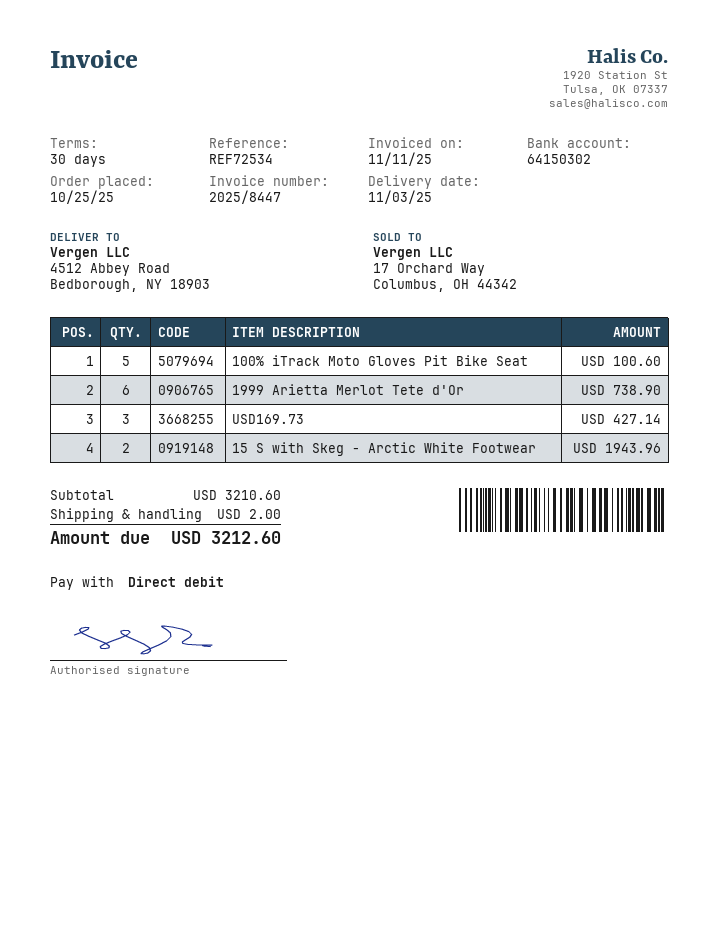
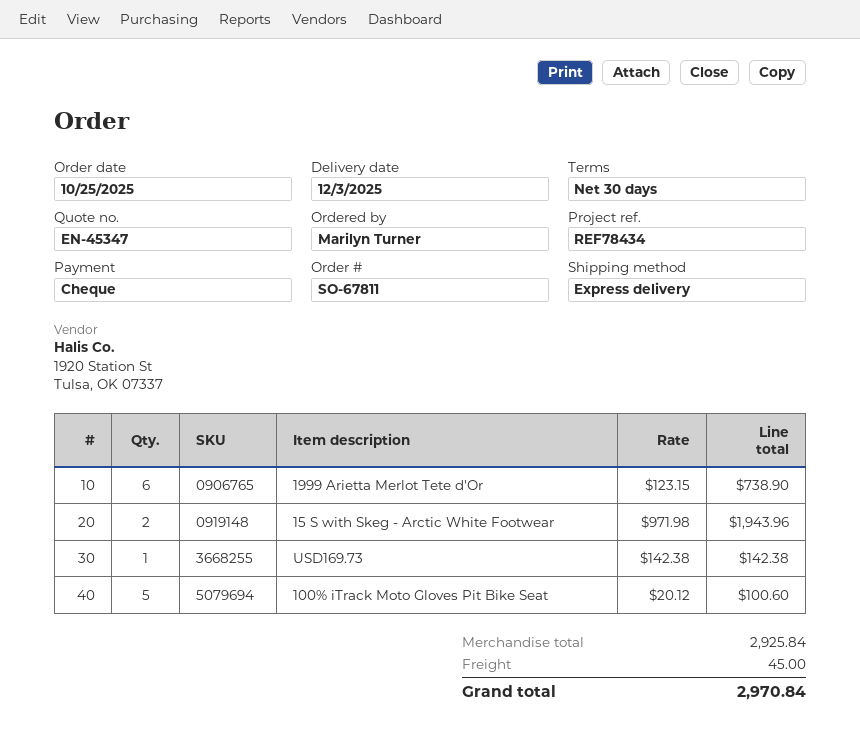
delivery date: 2025-11-03 -> 2025-12-03
reference: REF72534 -> REF78434
payment method: direct debit -> cheque
USD169.73: 3 for 427.14 -> 1 for 142.38
subtotal: 3210.60 -> 2925.84
shipping: 2.00 -> 45.00
total: 3212.60 -> 2970.84

